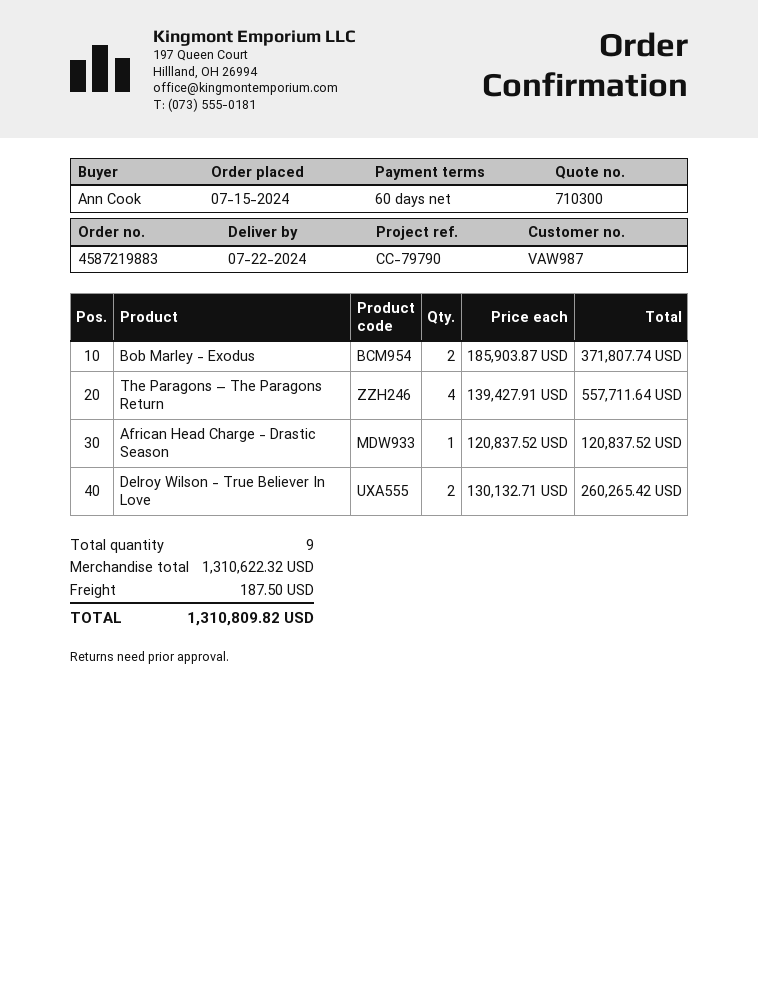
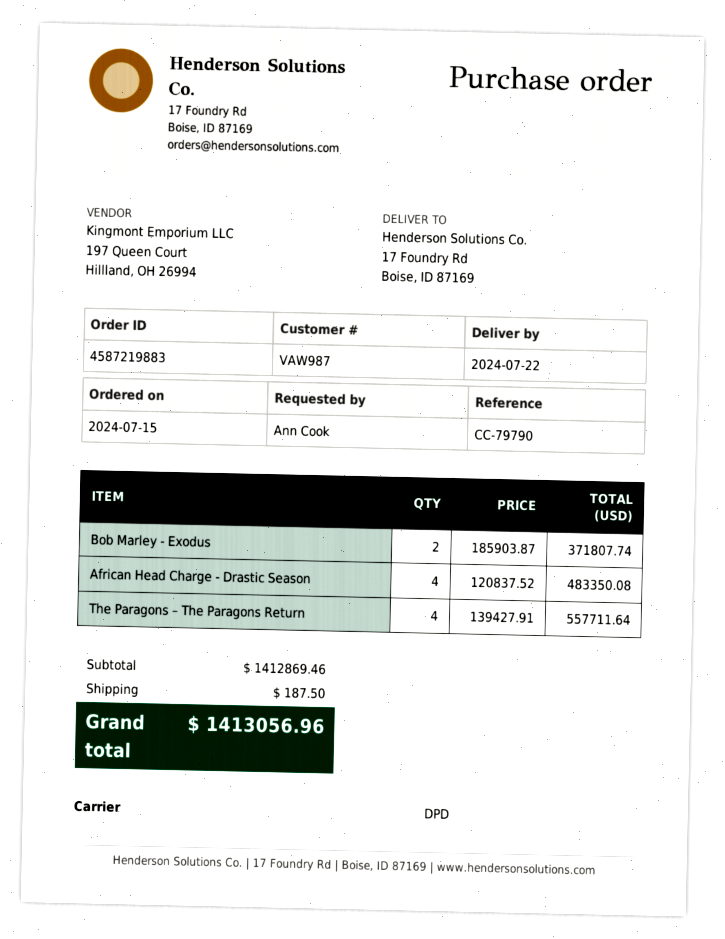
African Head Charge - Drastic Season: 1 x 120837.52 = 120837.52 -> 4 x 120837.52 = 483350.08
Delroy Wilson - True Believer In Love: 2 x 130132.71 = 260265.42 -> none
subtotal: 1310622.32 -> 1412869.46
total: 1310809.82 -> 1413056.96

